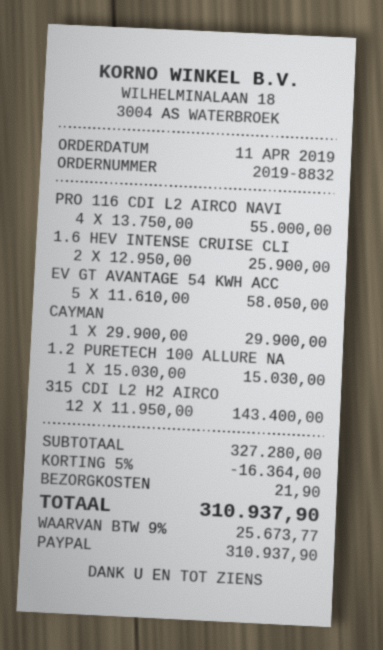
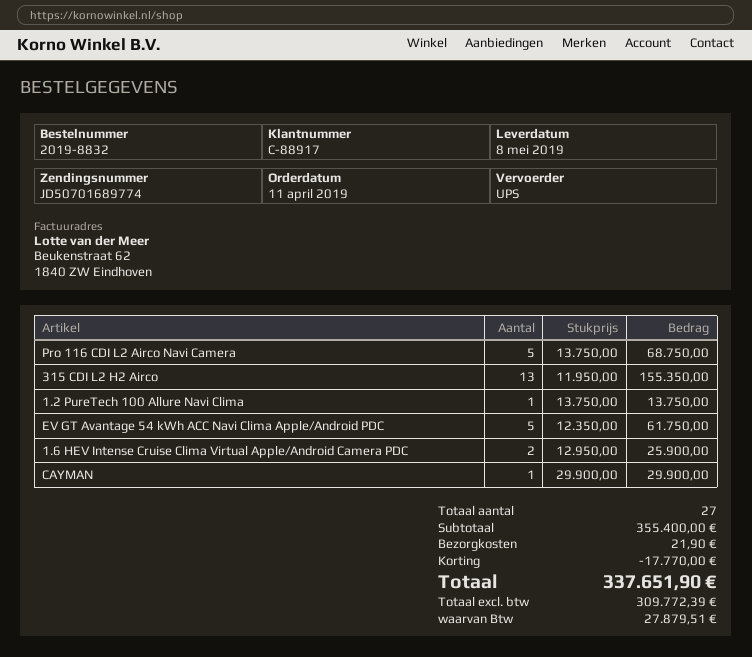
PRO 116 CDI L2 AIRCO NAVI: 4 x 13750.00 = 55000.00 -> 5 x 13750.00 = 68750.00
EV GT AVANTAGE 54 KWH ACC: 5 x 11610.00 = 58050.00 -> 5 x 12350.00 = 61750.00
1.2 PURETECH 100 ALLURE NA: 1 x 15030.00 = 15030.00 -> 1 x 13750.00 = 13750.00
315 CDI L2 H2 AIRCO: 12 x 11950.00 = 143400.00 -> 13 x 11950.00 = 155350.00
subtotal: 327280.00 -> 355400.00
discount: 16364.00 -> 17770.00
tax: 25673.77 -> 27879.51
total: 310937.90 -> 337651.90

